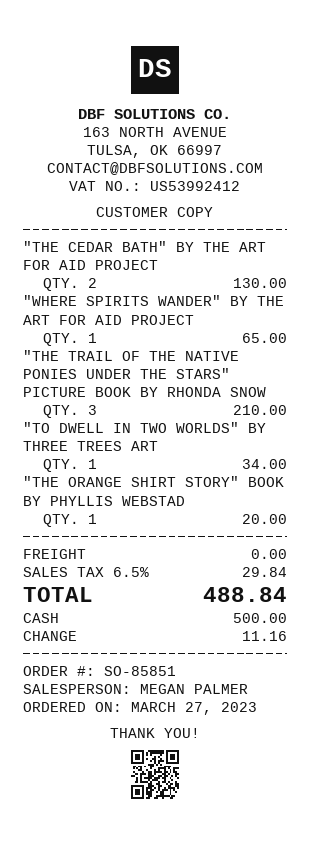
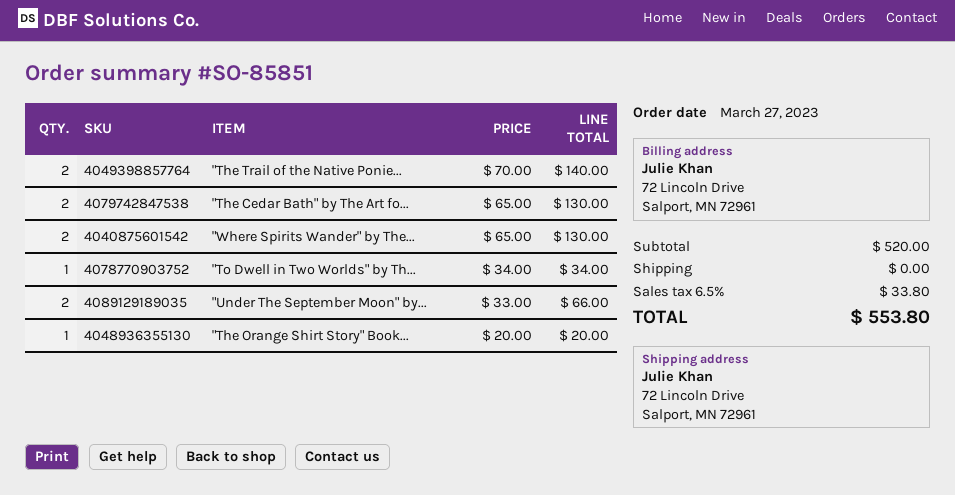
"WHERE SPIRITS WANDER" BY THE ART FOR AID PROJECT: 1 for 65.00 -> 2 for 130.00
"THE TRAIL OF THE NATIVE PONIES UNDER THE STARS" PICTURE BOOK BY RHONDA SNOW: 3 for 210.00 -> 2 for 140.00
"Under The September Moon" by...: none -> 2 for 66.00
tax: 6.5% = 29.84 -> 6.5% = 33.80
total: 488.84 -> 553.80

